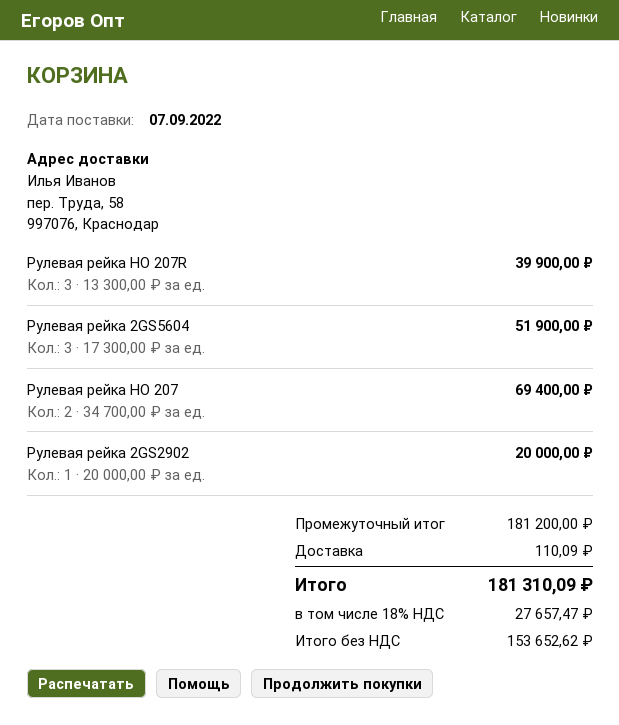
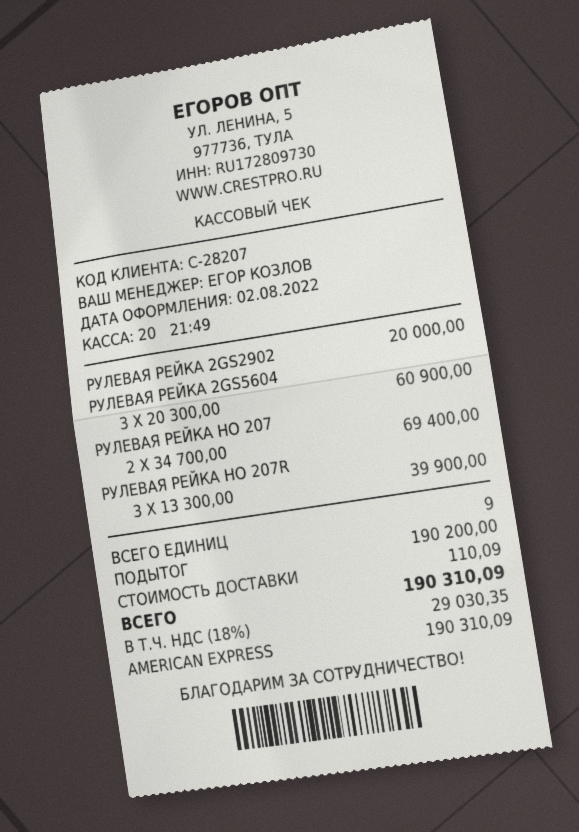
Рулевая рейка 2GS5604: 3 x 17300.00 = 51900.00 -> 3 x 20300.00 = 60900.00
subtotal: 181200.00 -> 190200.00
tax: 18% = 27657.47 -> 18% = 29030.35
total: 181310.09 -> 190310.09

